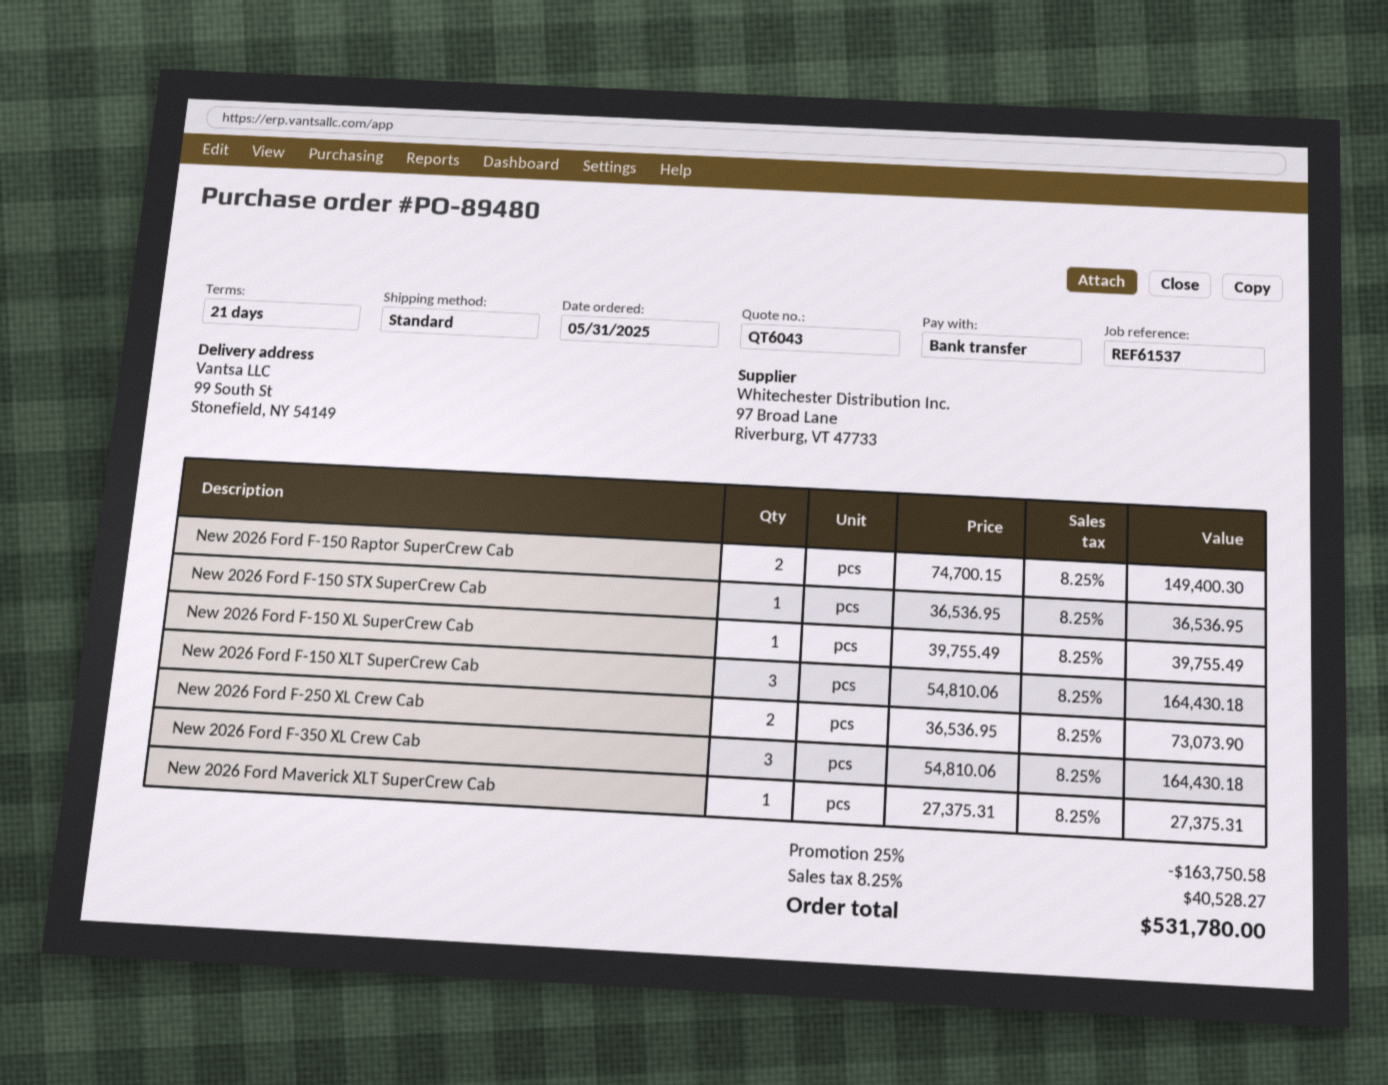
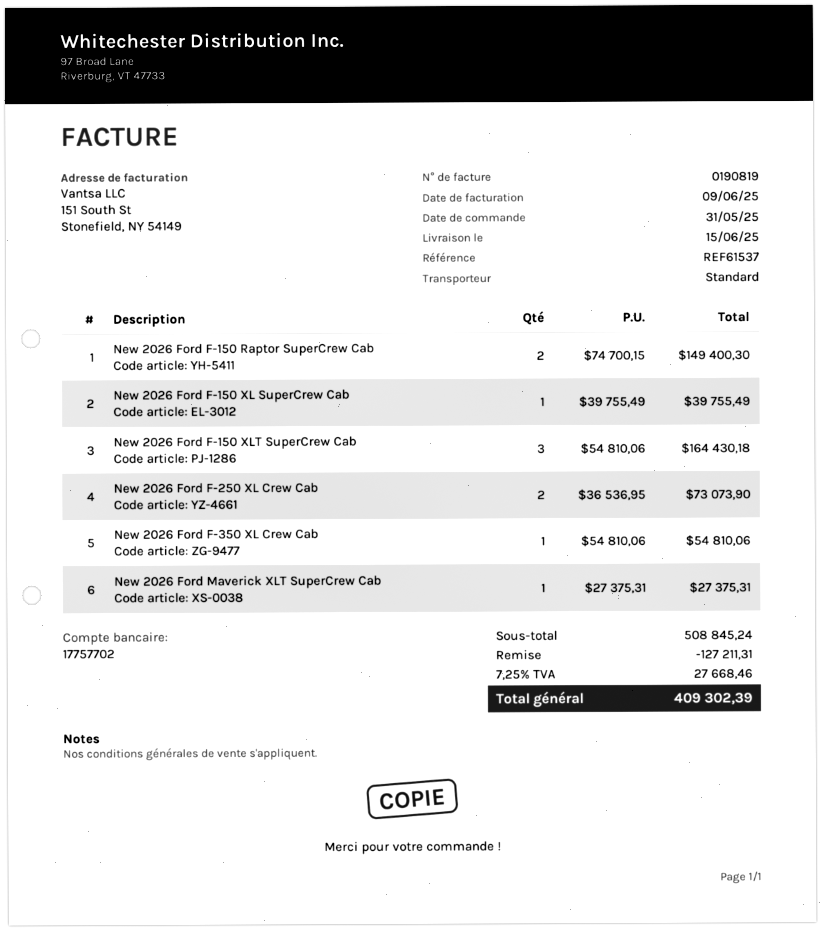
New 2026 Ford F-150 STX SuperCrew Cab: 1 x 36536.95 = 36536.95 -> none
New 2026 Ford F-350 XL Crew Cab: 3 x 54810.06 = 164430.18 -> 1 x 54810.06 = 54810.06
discount: 163750.58 -> 127211.31
tax: 8.25% = 40528.27 -> 7.25% = 27668.46
total: 531780.00 -> 409302.39

